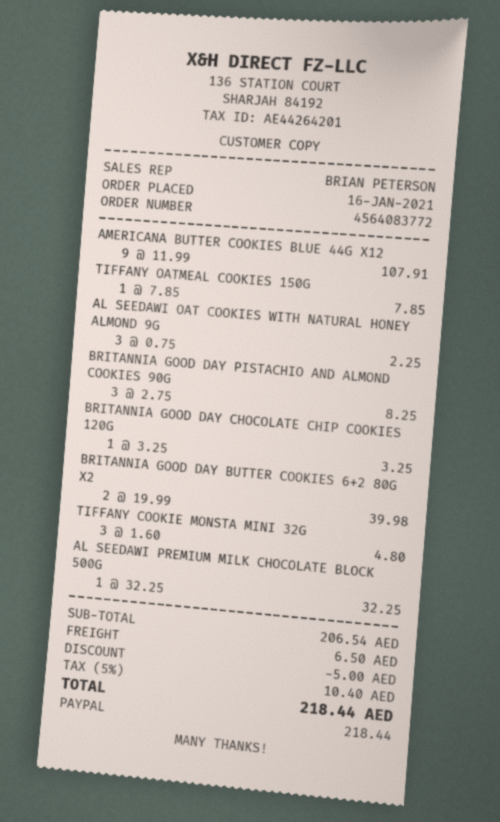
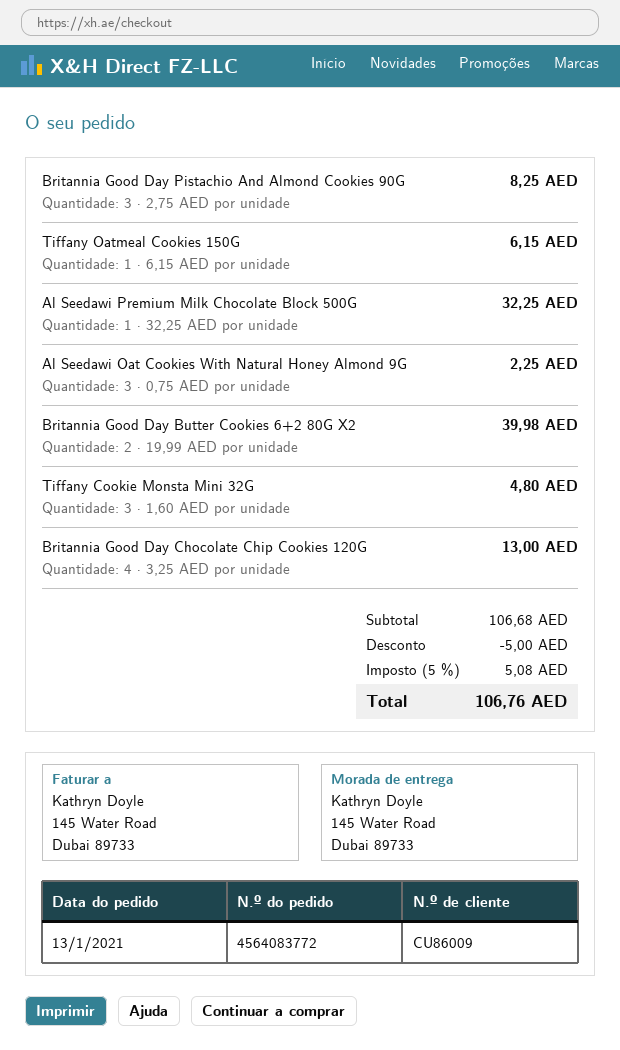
order date: 2021-01-16 -> 2021-01-13
AMERICANA BUTTER COOKIES BLUE 44G X12: 9 x 11.99 = 107.91 -> none
TIFFANY OATMEAL COOKIES 150G: 1 x 7.85 = 7.85 -> 1 x 6.15 = 6.15
BRITANNIA GOOD DAY CHOCOLATE CHIP COOKIES 120G: 1 x 3.25 = 3.25 -> 4 x 3.25 = 13.00
subtotal: 206.54 -> 106.68
shipping: 6.50 -> none
tax: 5% = 10.40 -> 5% = 5.08
total: 218.44 -> 106.76

